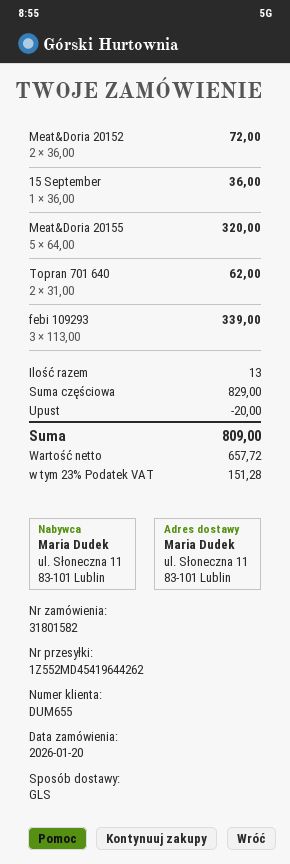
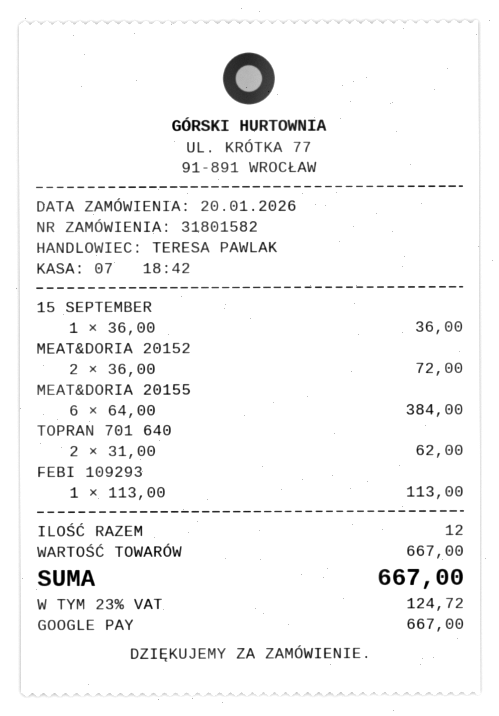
Meat&Doria 20155: 5 x 64.00 = 320.00 -> 6 x 64.00 = 384.00
febi 109293: 3 x 113.00 = 339.00 -> 1 x 113.00 = 113.00
total quantity: 13 -> 12
subtotal: 829.00 -> 667.00
discount: 20.00 -> none
tax: 23% = 151.28 -> 23% = 124.72
total: 809.00 -> 667.00

